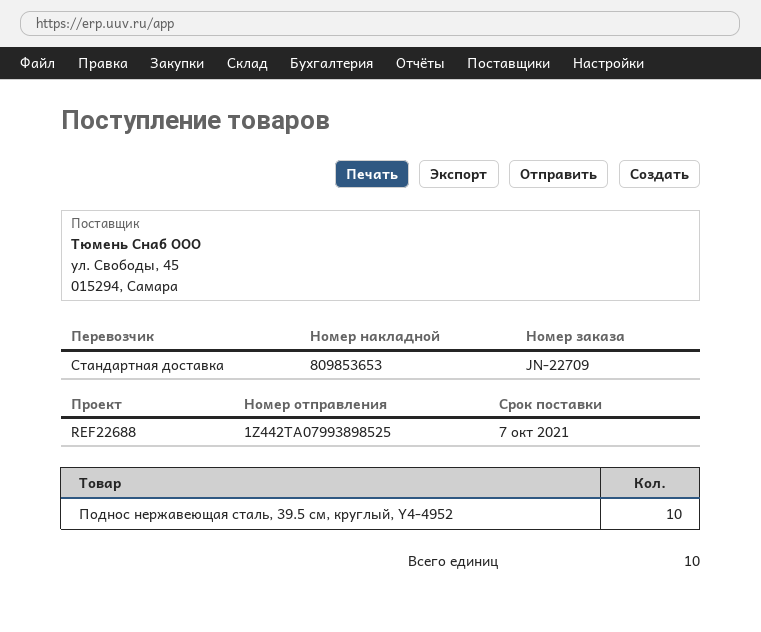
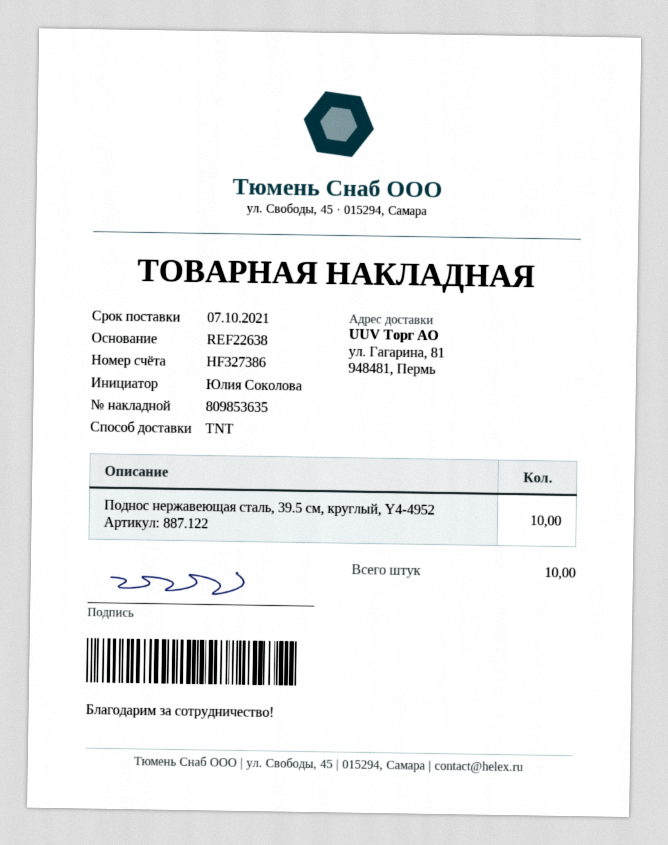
delivery note number: 809853653 -> 809853635
reference: REF22688 -> REF22638
shipping method: standard -> TNT

